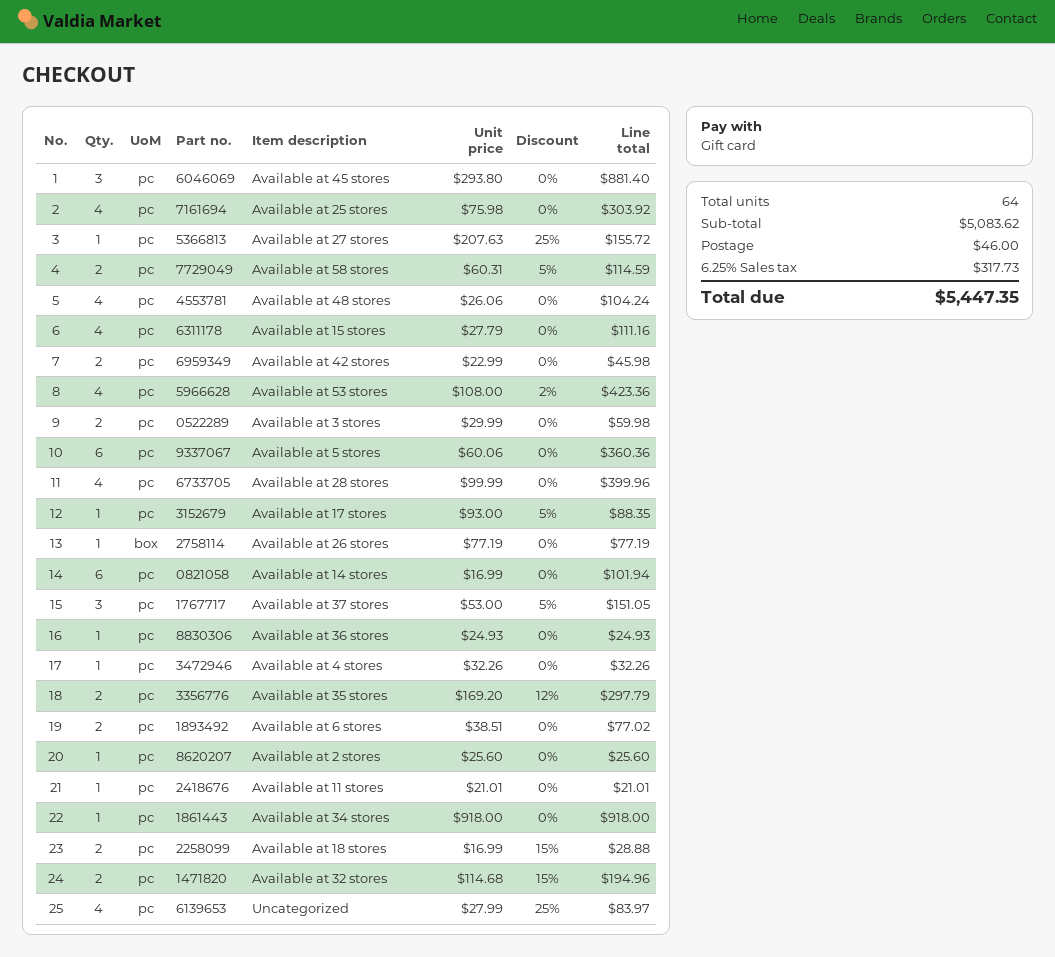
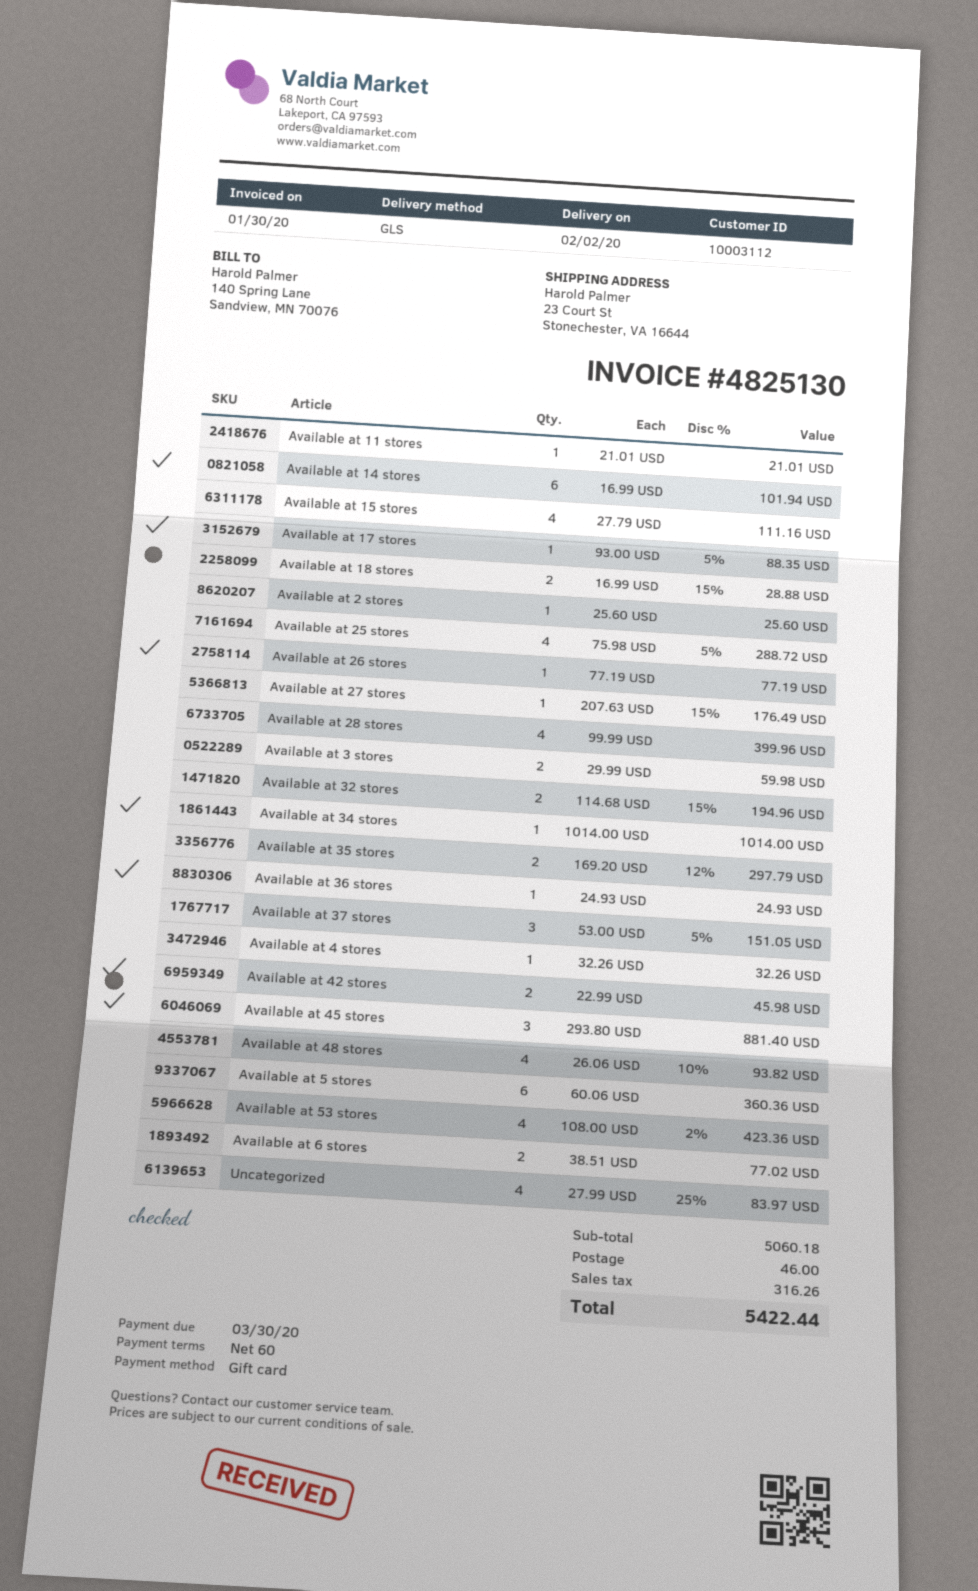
Available at 25 stores: 4 x 75.98 = 303.92 -> 4 x 75.98 - 5% = 288.72
Available at 27 stores: 1 x 207.63 - 25% = 155.72 -> 1 x 207.63 - 15% = 176.49
Available at 58 stores: 2 x 60.31 - 5% = 114.59 -> none
Available at 48 stores: 4 x 26.06 = 104.24 -> 4 x 26.06 - 10% = 93.82
Available at 34 stores: 1 x 918.00 = 918.00 -> 1 x 1014.00 = 1014.00
subtotal: 5083.62 -> 5060.18
tax: 317.73 -> 316.26
total: 5447.35 -> 5422.44

